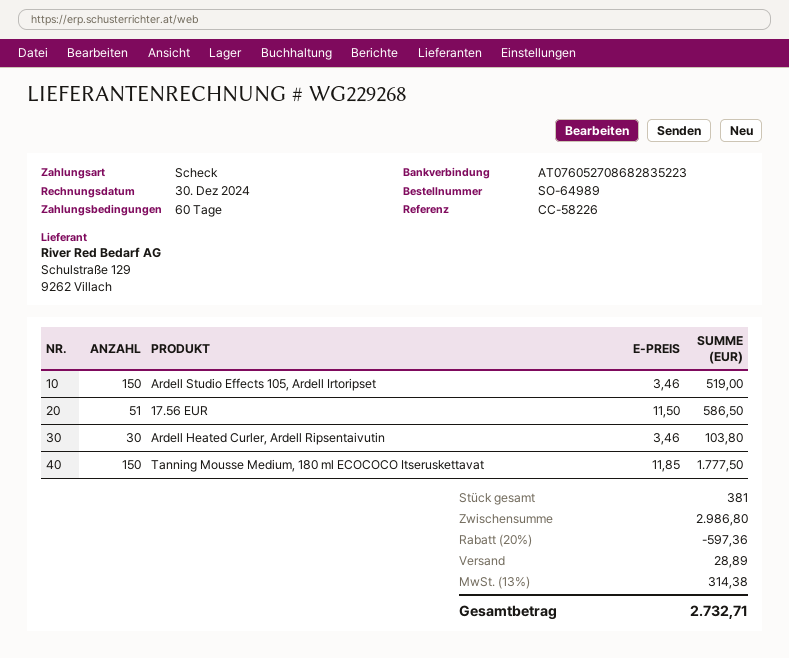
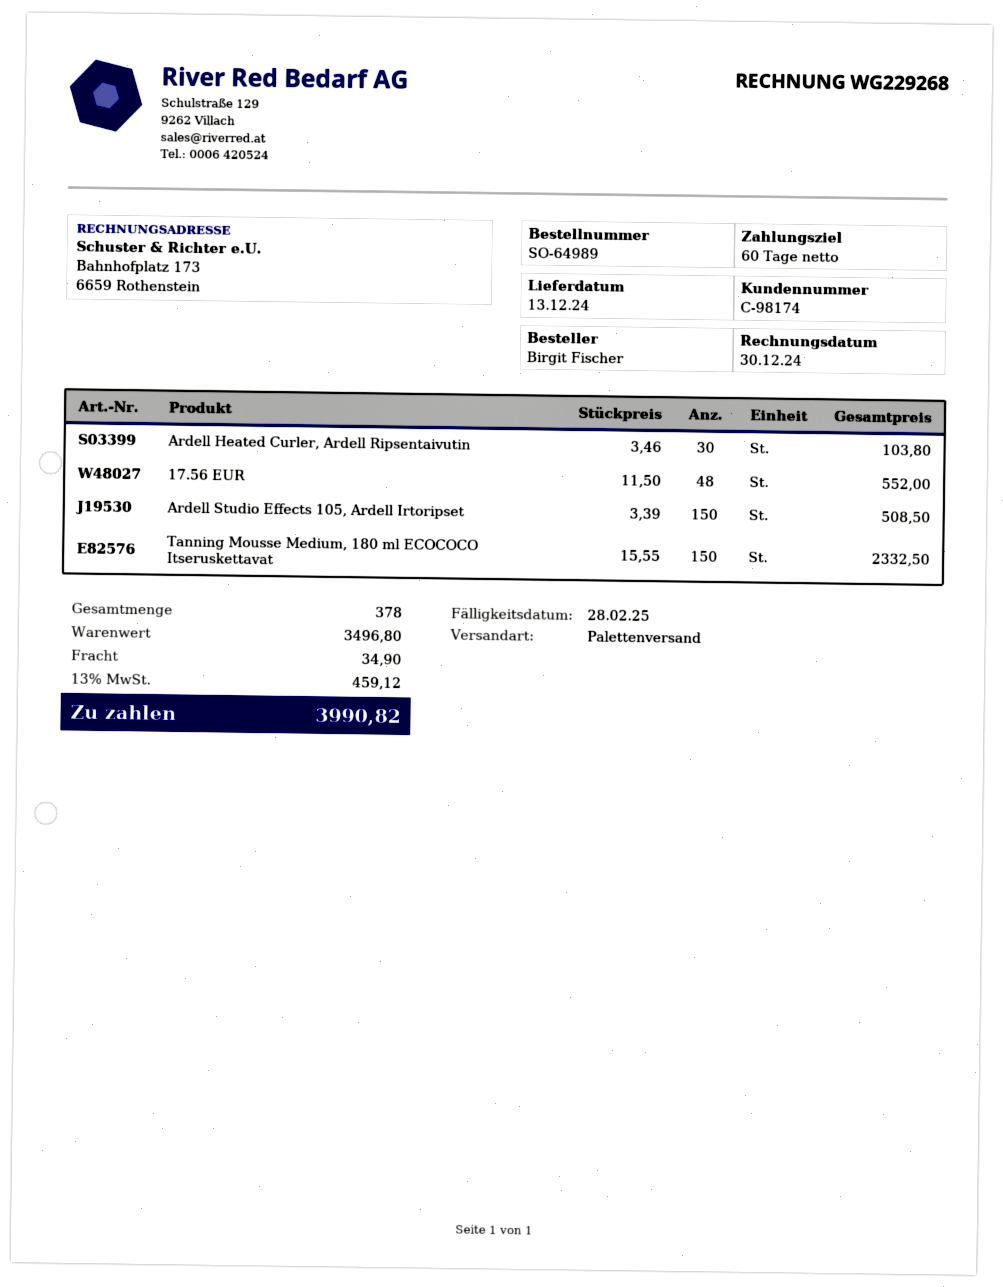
Ardell Studio Effects 105, Ardell Irtoripset: 150 x 3.46 = 519.00 -> 150 x 3.39 = 508.50
17.56 EUR: 51 x 11.50 = 586.50 -> 48 x 11.50 = 552.00
Tanning Mousse Medium, 180 ml ECOCOCO Itseruskettavat: 150 x 11.85 = 1777.50 -> 150 x 15.55 = 2332.50
total quantity: 381 -> 378
subtotal: 2986.80 -> 3496.80
discount: 20% = 597.36 -> none
shipping: 28.89 -> 34.90
tax: 13% = 314.38 -> 13% = 459.12
total: 2732.71 -> 3990.82

